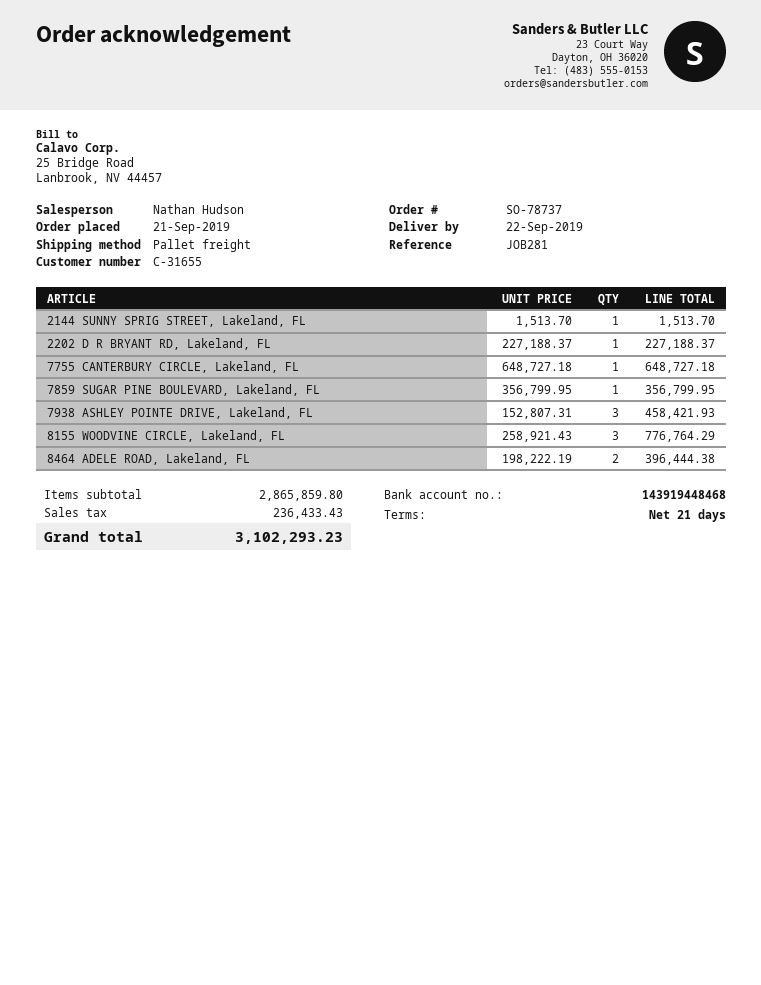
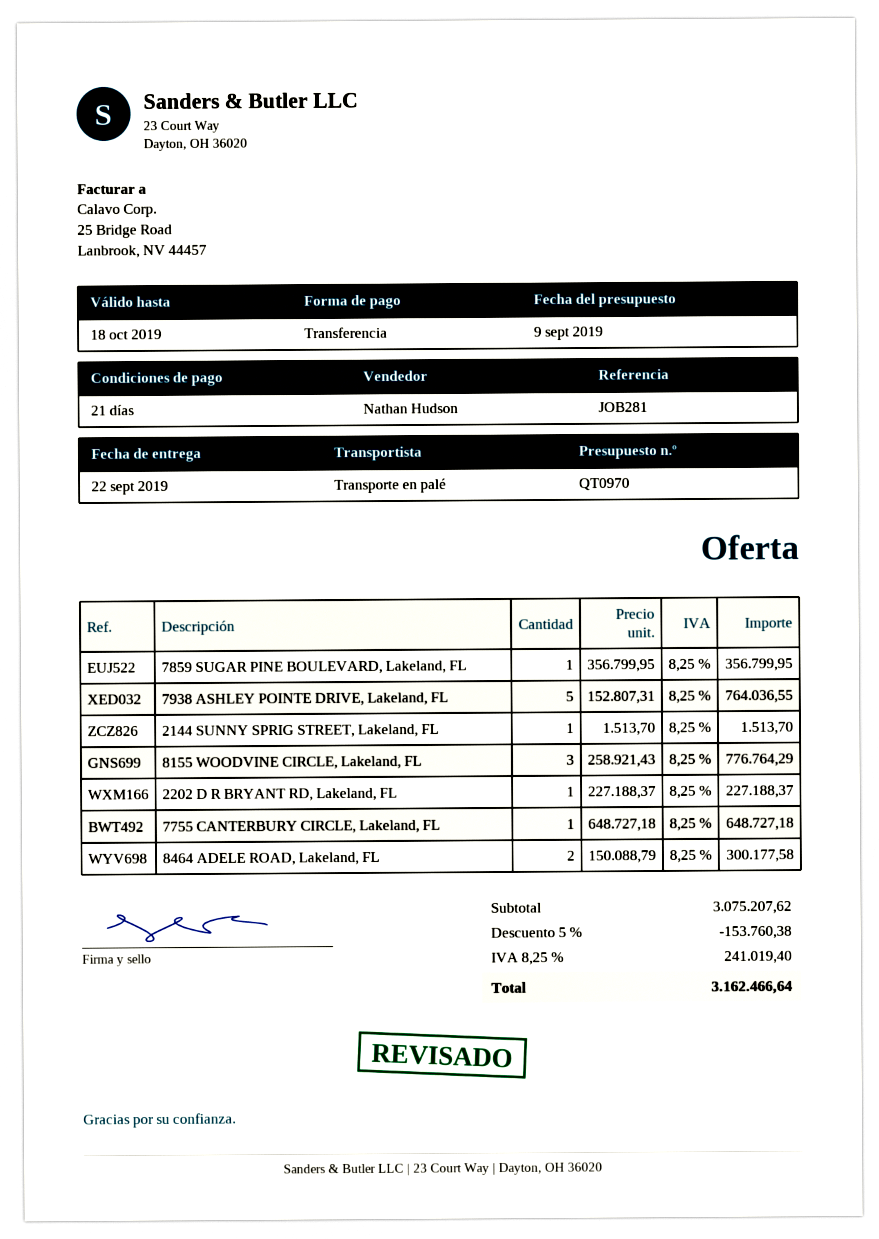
7938 ASHLEY POINTE DRIVE, Lakeland, FL: 3 x 152807.31 = 458421.93 -> 5 x 152807.31 = 764036.55
8464 ADELE ROAD, Lakeland, FL: 2 x 198222.19 = 396444.38 -> 2 x 150088.79 = 300177.58
subtotal: 2865859.80 -> 3075207.62
discount: none -> 5% = 153760.38
tax: 236433.43 -> 241019.40
total: 3102293.23 -> 3162466.64

